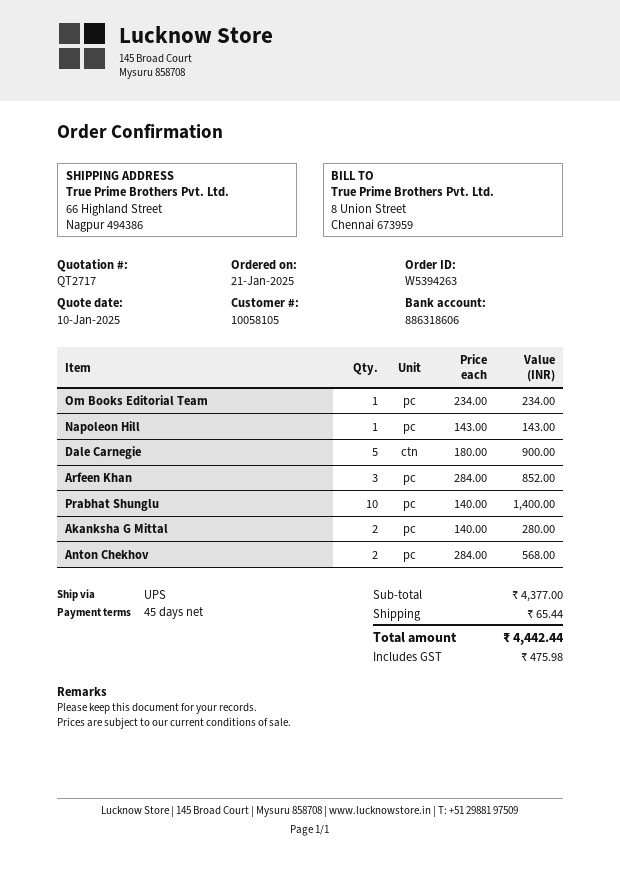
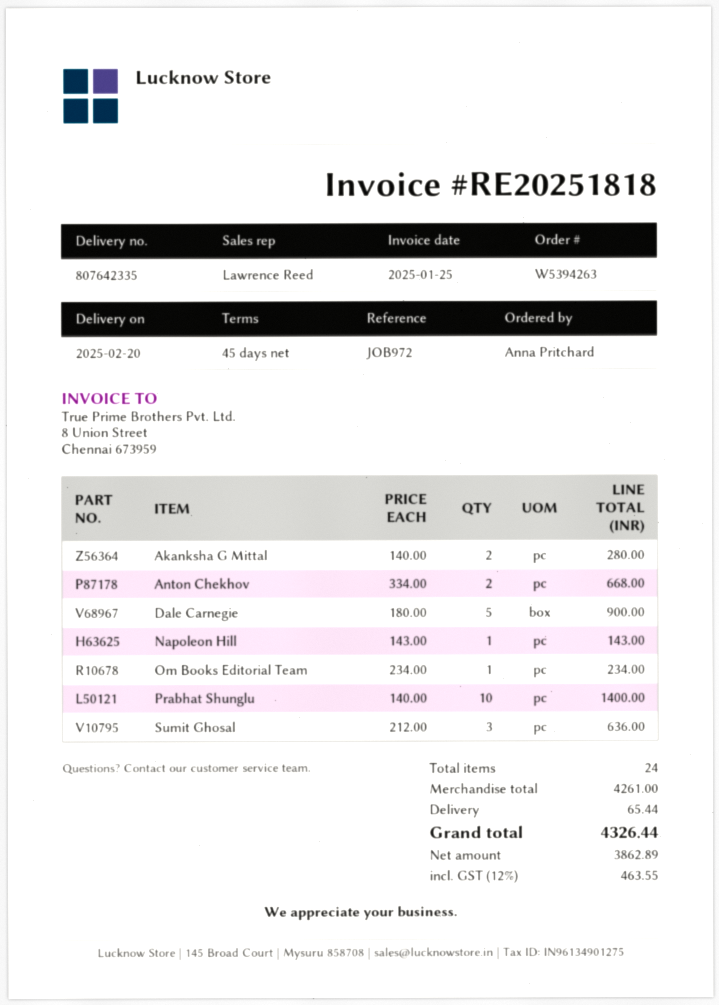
Arfeen Khan: 3 x 284.00 = 852.00 -> none
Anton Chekhov: 2 x 284.00 = 568.00 -> 2 x 334.00 = 668.00
Sumit Ghosal: none -> 3 x 212.00 = 636.00
subtotal: 4377.00 -> 4261.00
tax: 475.98 -> 463.55
total: 4442.44 -> 4326.44

